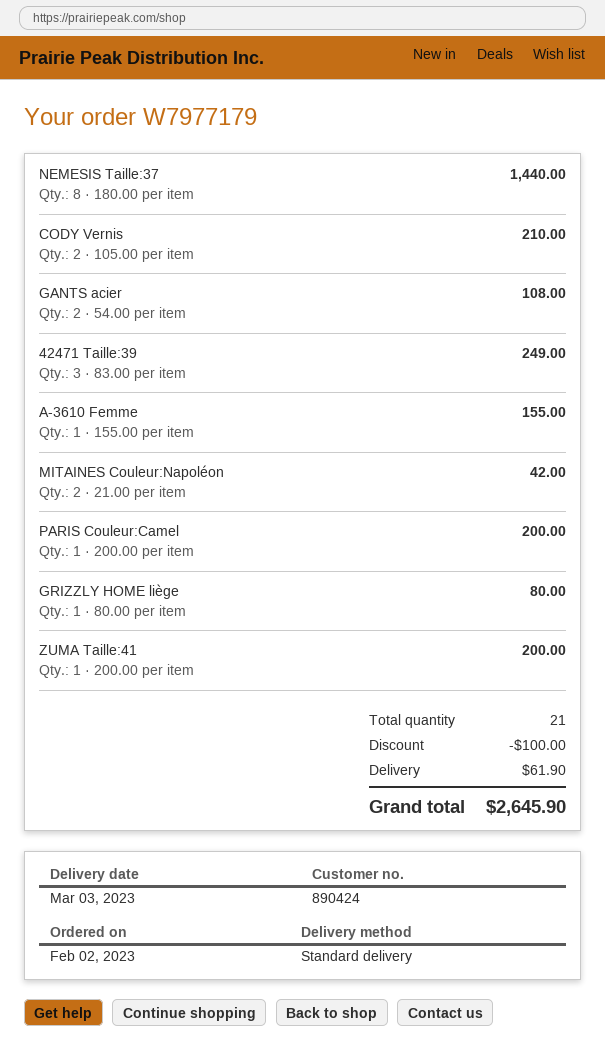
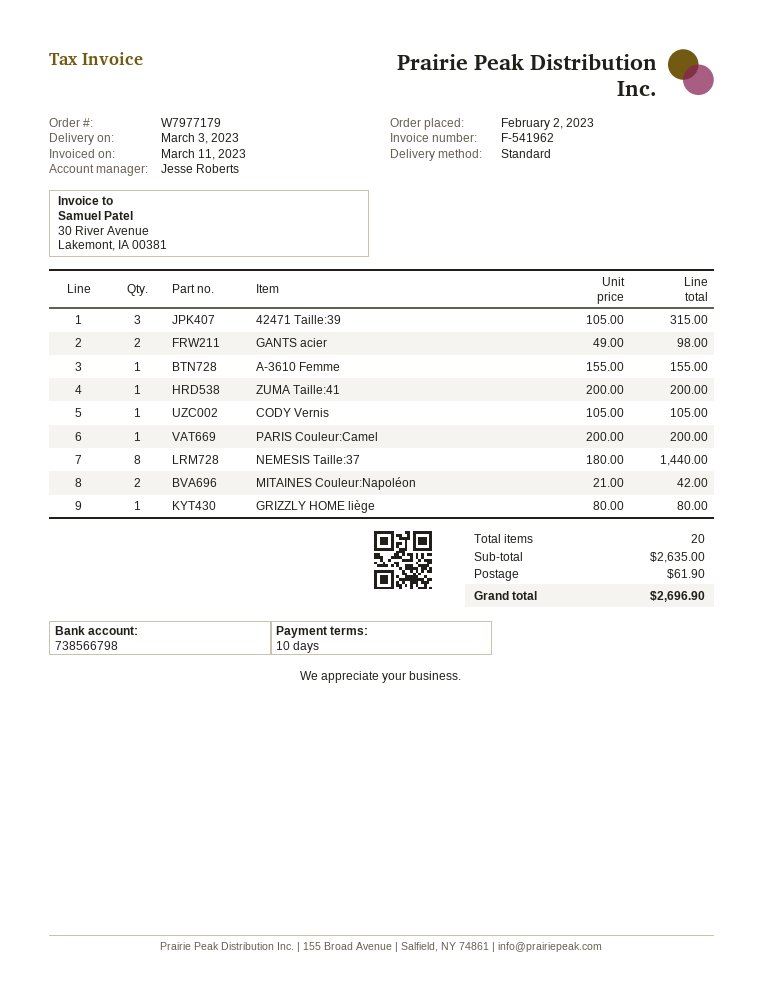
CODY Vernis: 2 x 105.00 = 210.00 -> 1 x 105.00 = 105.00
GANTS acier: 2 x 54.00 = 108.00 -> 2 x 49.00 = 98.00
42471 Taille:39: 3 x 83.00 = 249.00 -> 3 x 105.00 = 315.00
total quantity: 21 -> 20
discount: 100.00 -> none
total: 2645.90 -> 2696.90

